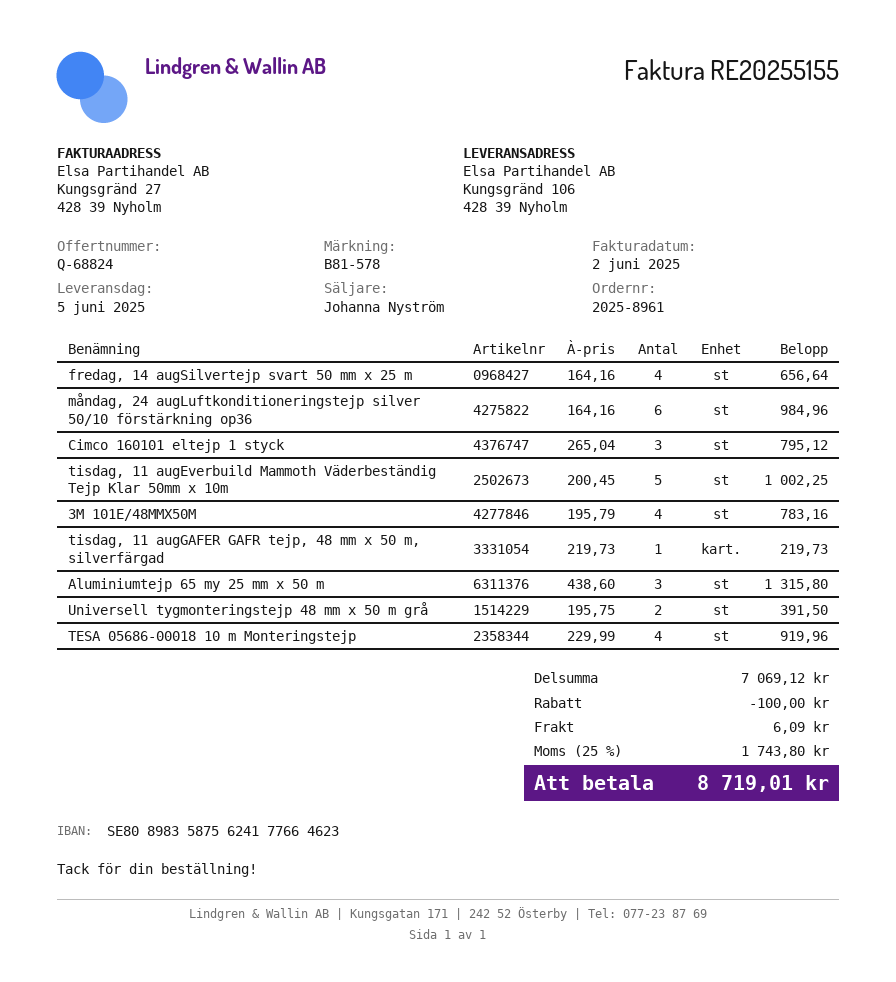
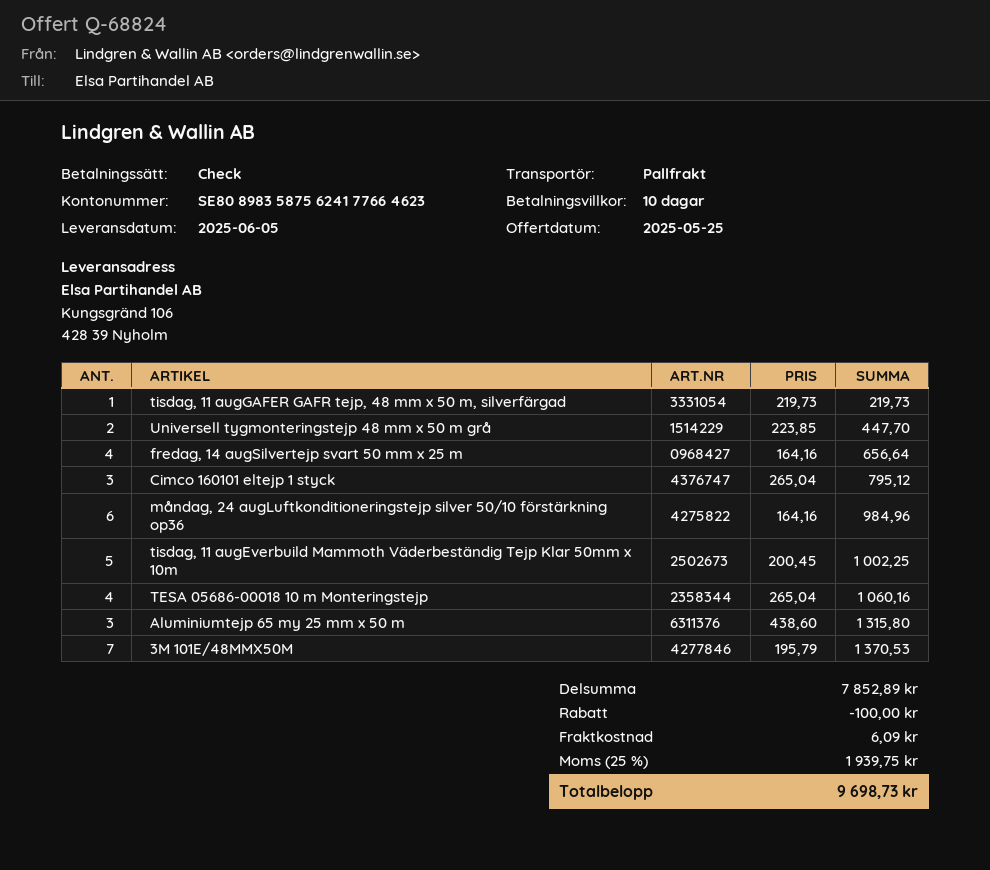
3M 101E/48MMX50M: 4 x 195.79 = 783.16 -> 7 x 195.79 = 1370.53
Universell tygmonteringstejp 48 mm x 50 m grå: 2 x 195.75 = 391.50 -> 2 x 223.85 = 447.70
TESA 05686-00018 10 m Monteringstejp: 4 x 229.99 = 919.96 -> 4 x 265.04 = 1060.16
subtotal: 7069.12 -> 7852.89
tax: 25% = 1743.80 -> 25% = 1939.75
total: 8719.01 -> 9698.73

